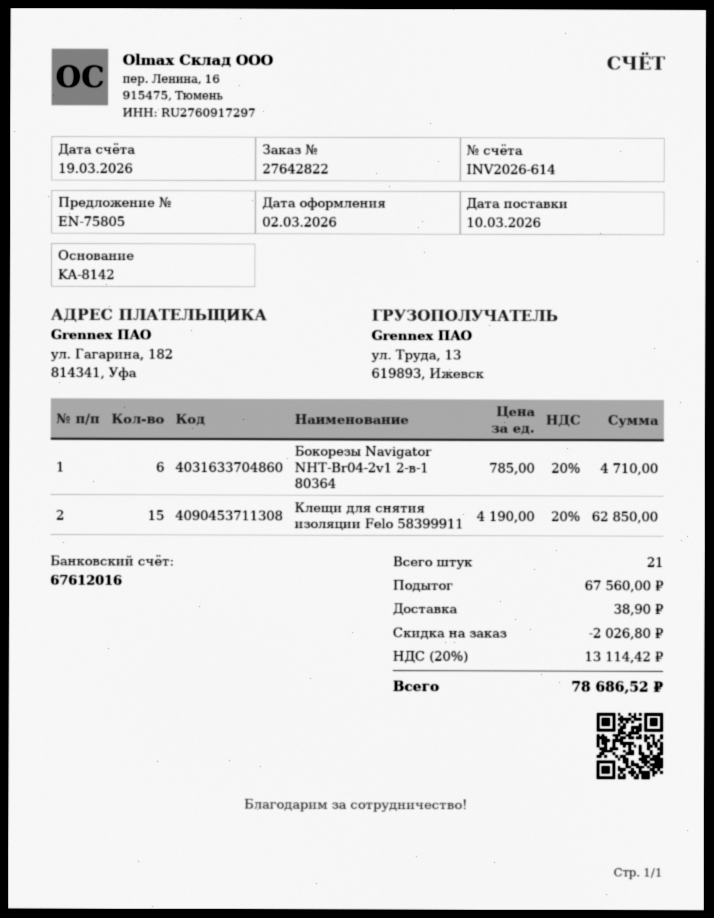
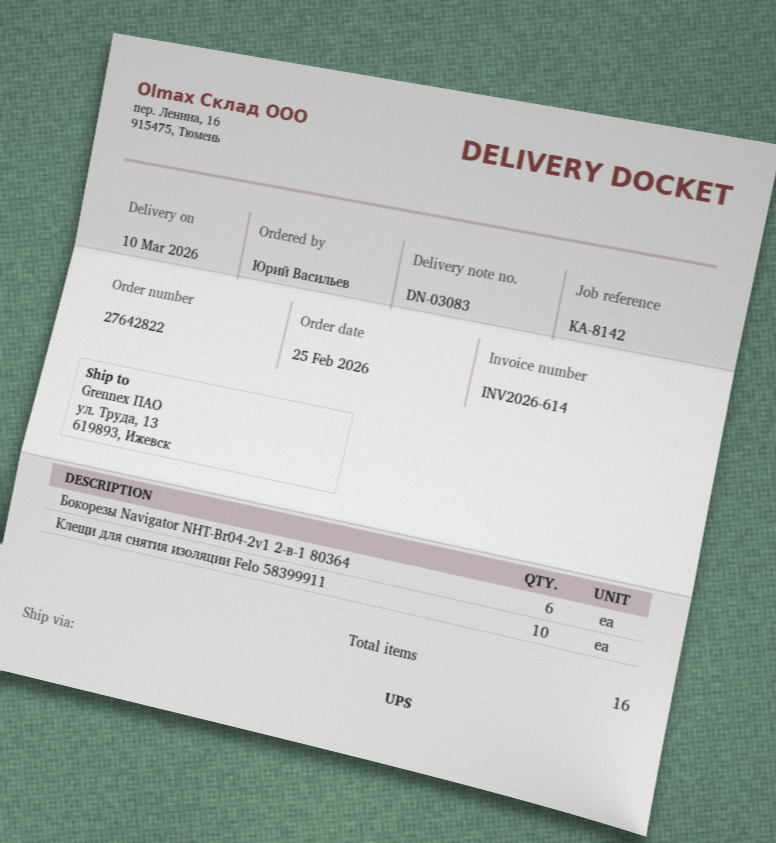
order date: 2026-03-02 -> 2026-02-25
Клещи для снятия изоляции Felo 58399911: 15 -> 10
total quantity: 21 -> 16

